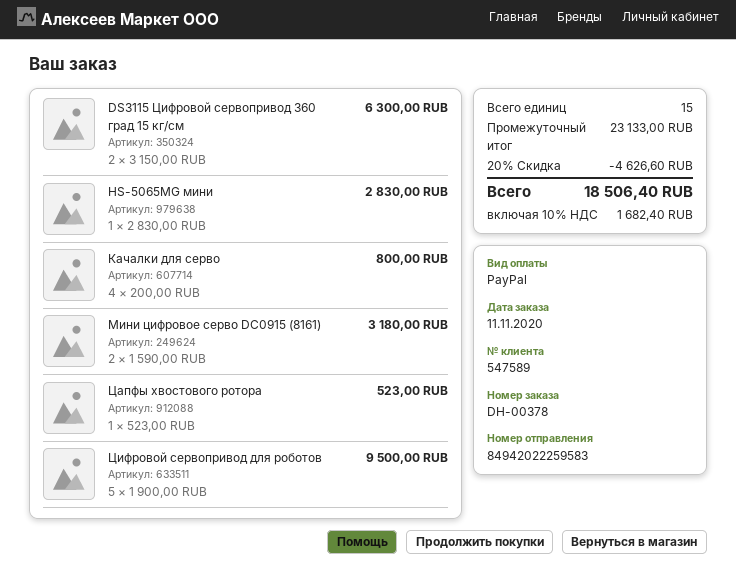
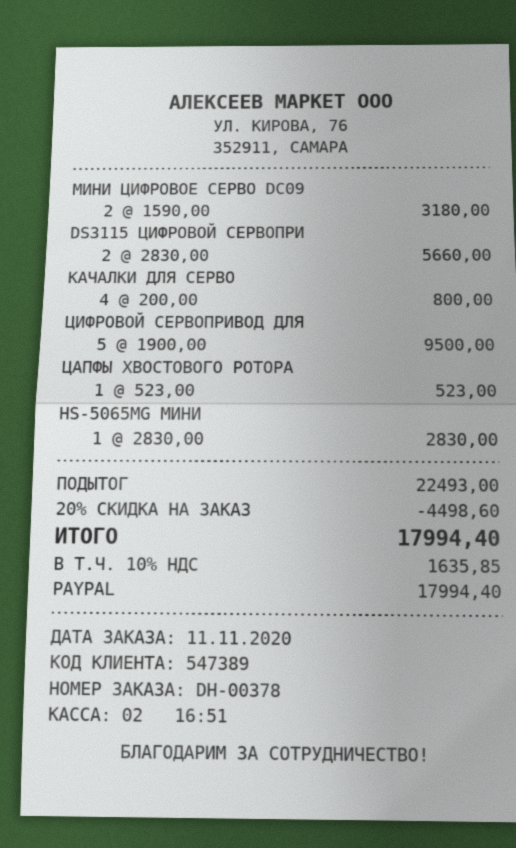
customer number: 547589 -> 547389
DS3115 Цифровой сервопривод 360 град 15 кг/см: 2 x 3150.00 = 6300.00 -> 2 x 2830.00 = 5660.00
subtotal: 23133.00 -> 22493.00
discount: 20% = 4626.60 -> 20% = 4498.60
tax: 10% = 1682.40 -> 10% = 1635.85
total: 18506.40 -> 17994.40

